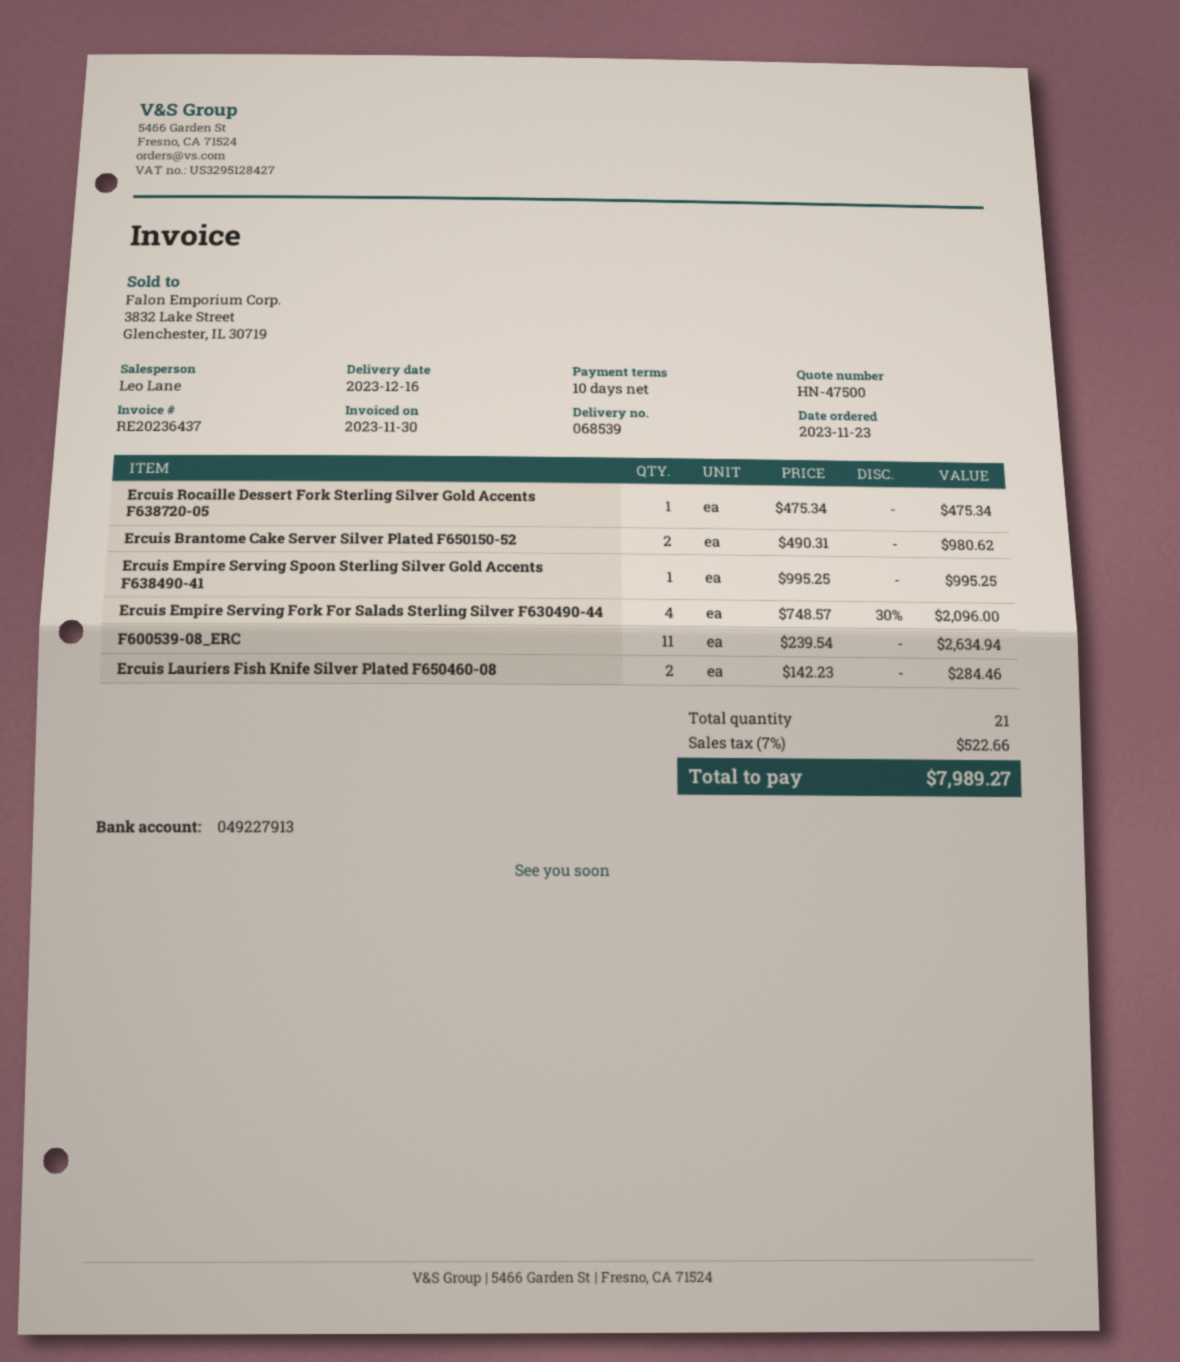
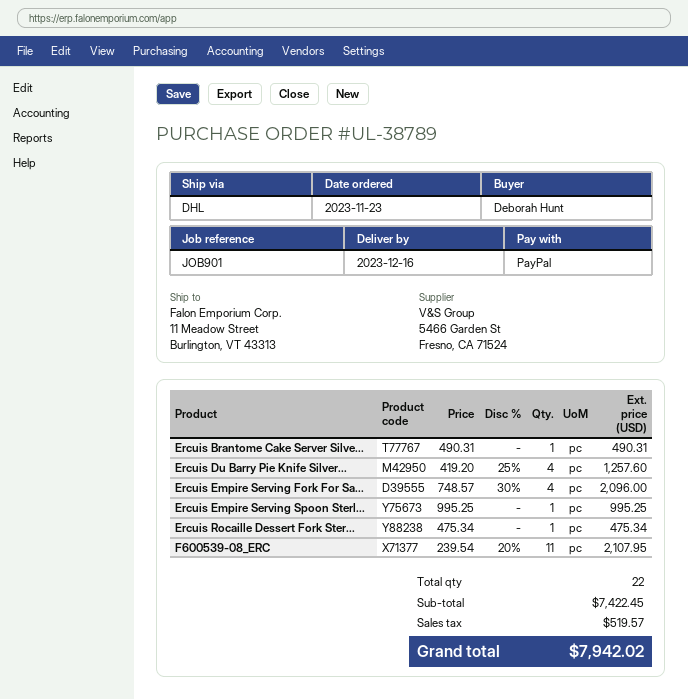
Ercuis Brantome Cake Server Silver Plated F650150-52: 2 x 490.31 = 980.62 -> 1 x 490.31 = 490.31
F600539-08_ERC: 11 x 239.54 = 2634.94 -> 11 x 239.54 - 20% = 2107.95
Ercuis Lauriers Fish Knife Silver Plated F650460-08: 2 x 142.23 = 284.46 -> none
Ercuis Du Barry Pie Knife Silver...: none -> 4 x 419.20 - 25% = 1257.60
total quantity: 21 -> 22
tax: 522.66 -> 519.57
total: 7989.27 -> 7942.02

